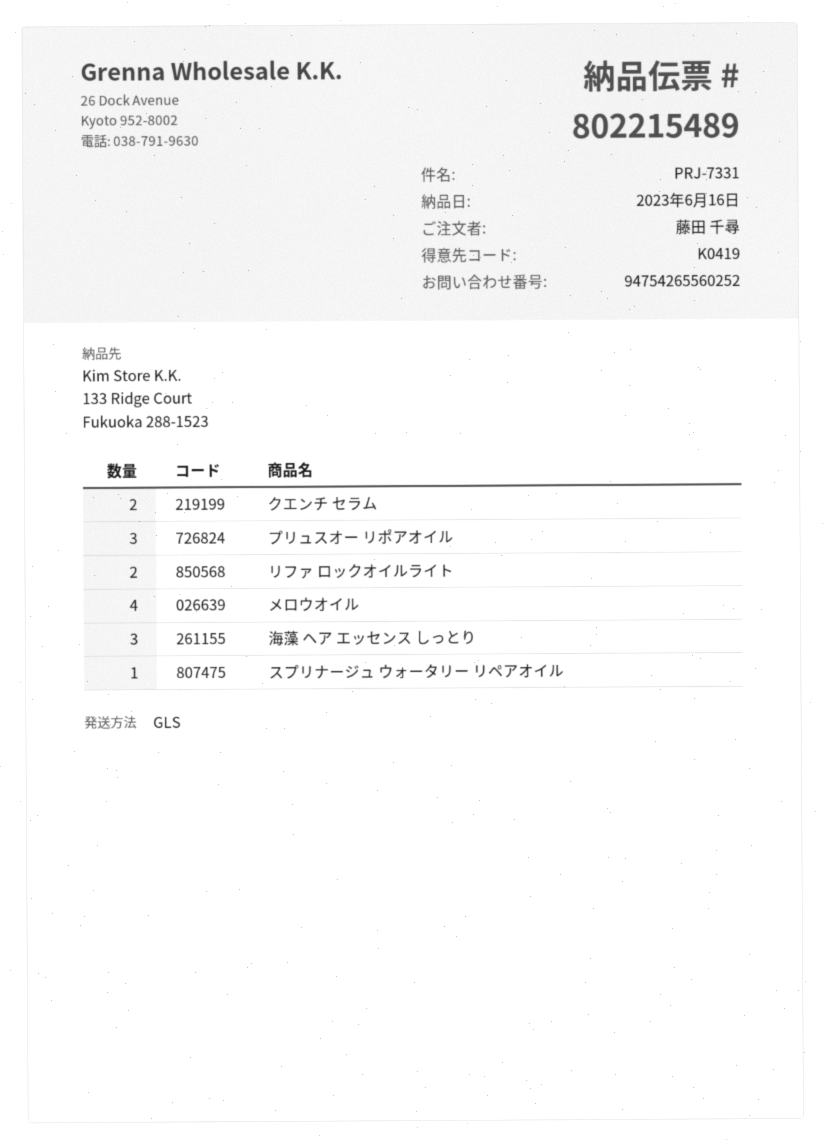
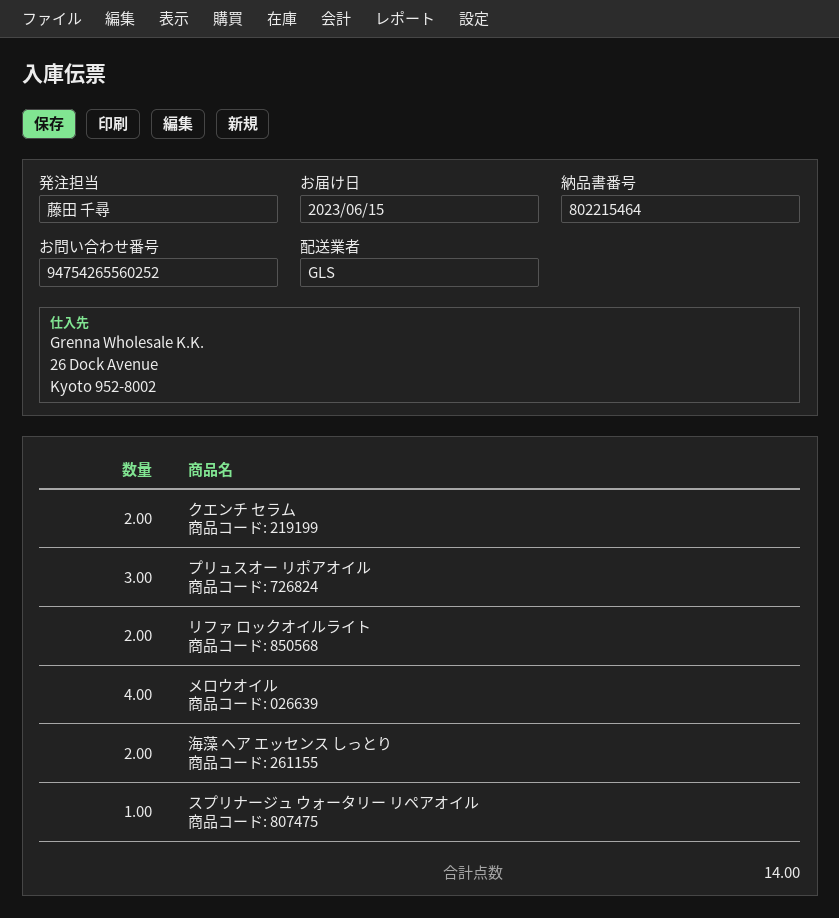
delivery note number: 802215489 -> 802215464
delivery date: 2023-06-16 -> 2023-06-15
海藻 ヘア エッセンス しっとり: 3 -> 2

